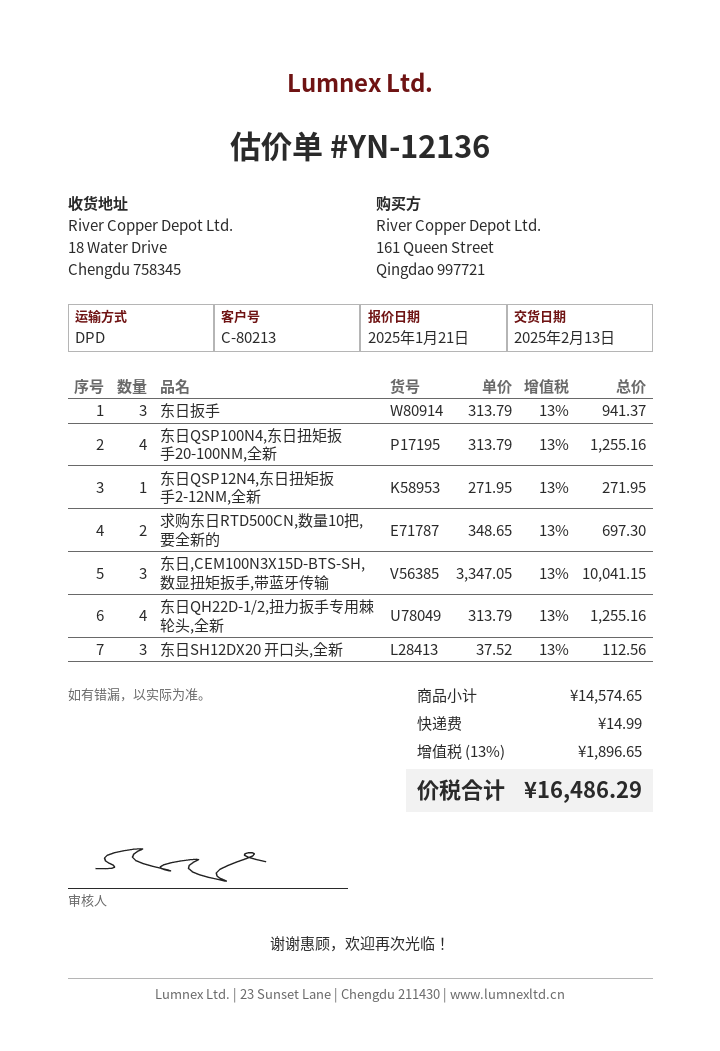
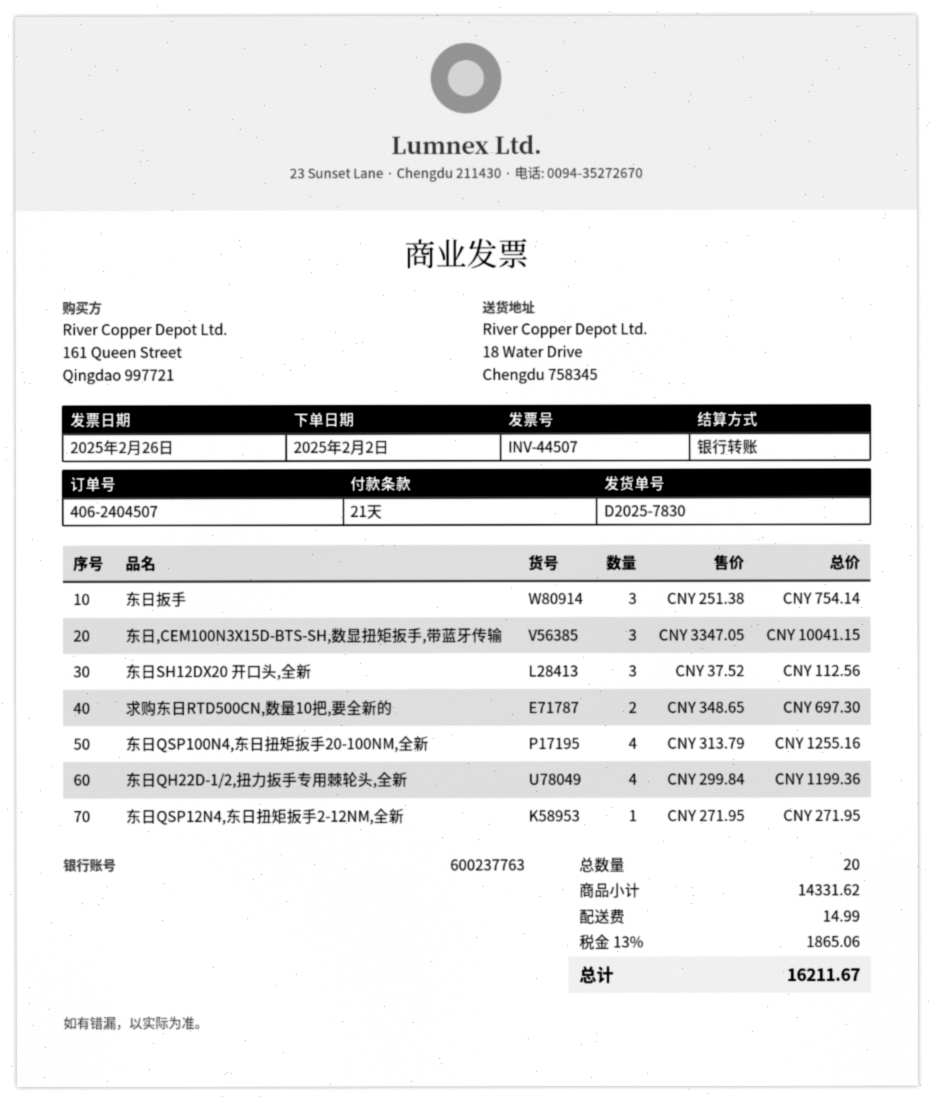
东日扳手: 3 x 313.79 = 941.37 -> 3 x 251.38 = 754.14
东日QH22D-1/2,扭力扳手专用棘轮头,全新: 4 x 313.79 = 1255.16 -> 4 x 299.84 = 1199.36
subtotal: 14574.65 -> 14331.62
tax: 13% = 1896.65 -> 13% = 1865.06
total: 16486.29 -> 16211.67

